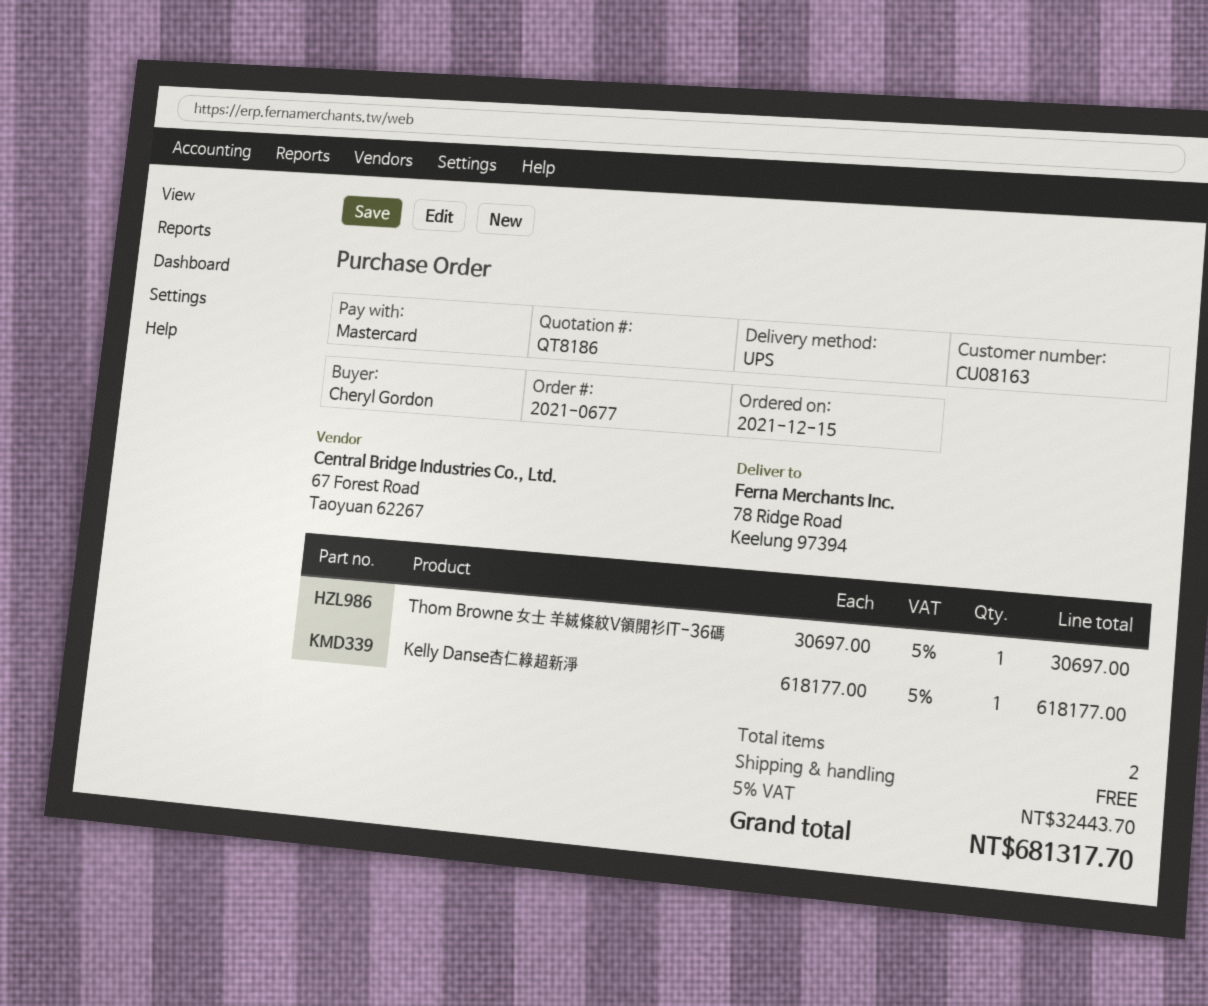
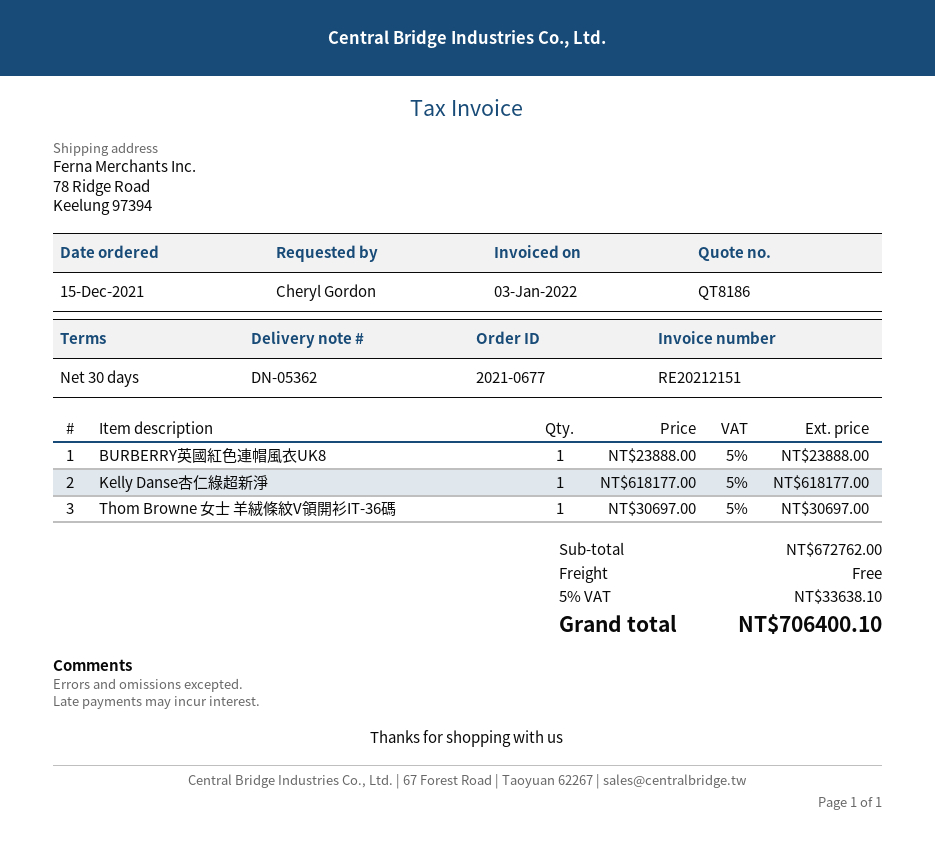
BURBERRY英國紅色連帽風衣UK8: none -> 1 x 23888.00 = 23888.00
tax: 5% = 32443.70 -> 5% = 33638.10
total: 681317.70 -> 706400.10

